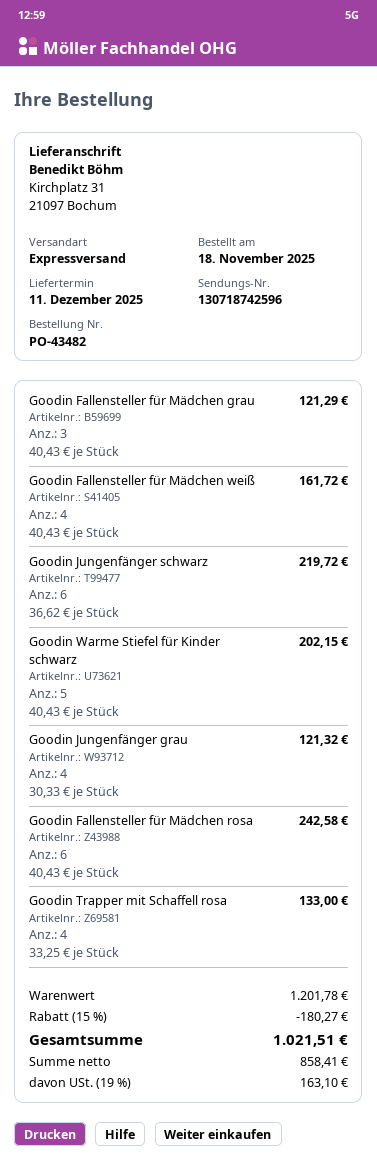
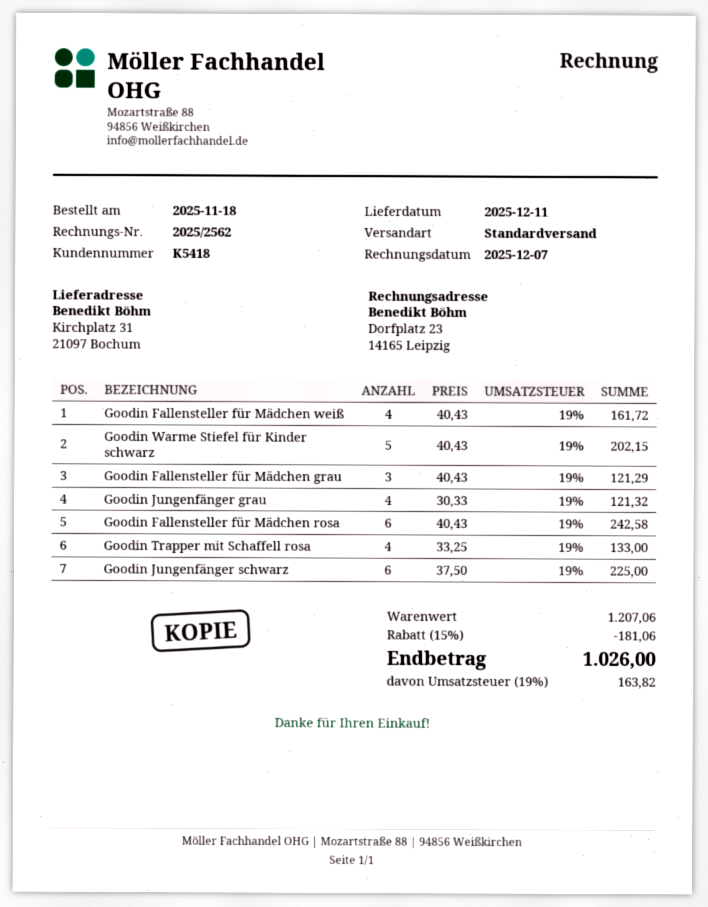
shipping method: express -> standard
Goodin Jungenfänger schwarz: 6 x 36.62 = 219.72 -> 6 x 37.50 = 225.00
subtotal: 1201.78 -> 1207.06
discount: 15% = 180.27 -> 15% = 181.06
tax: 19% = 163.10 -> 19% = 163.82
total: 1021.51 -> 1026.00

